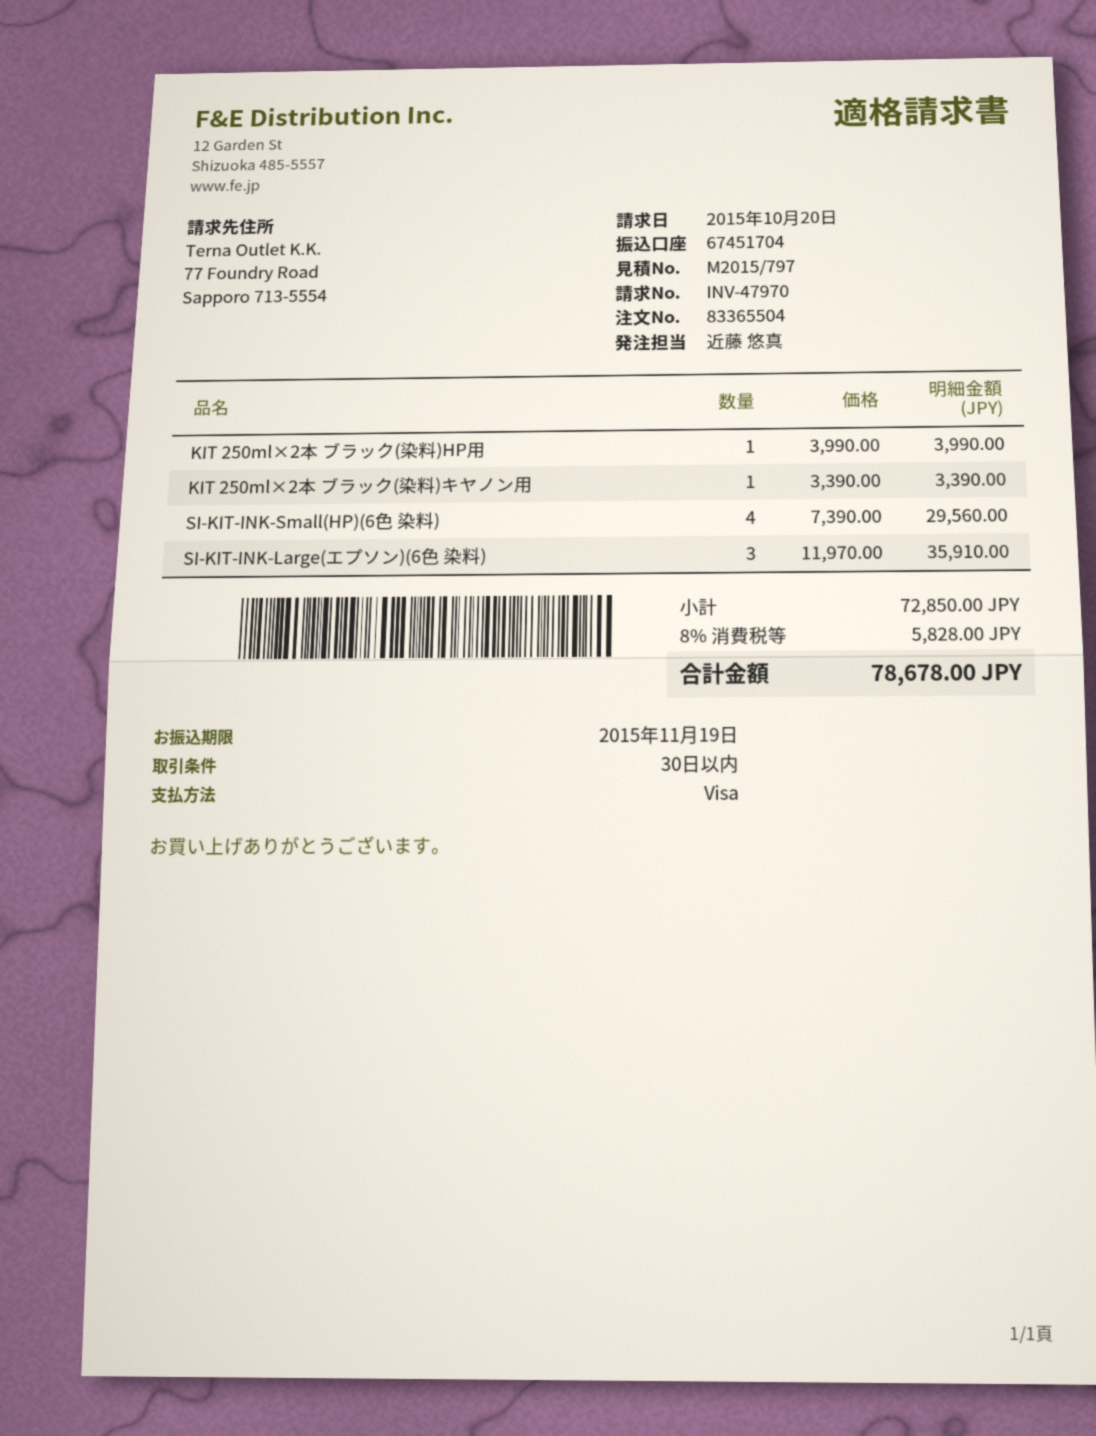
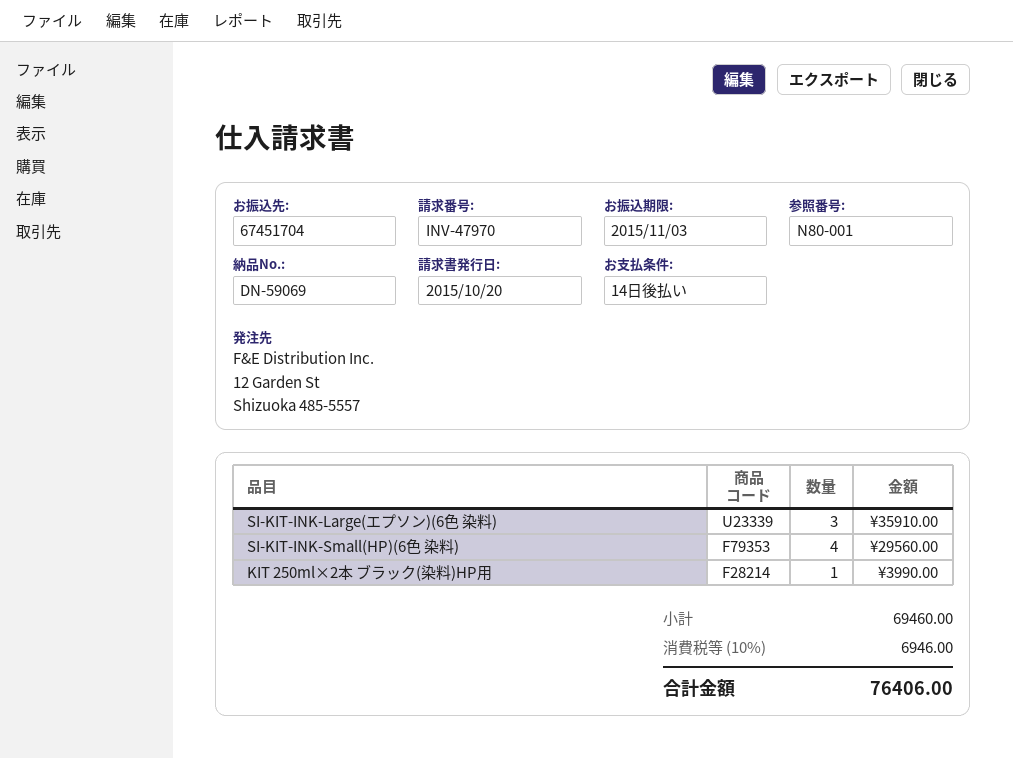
payment terms: 30 days -> 14 days
due date: 2015-11-19 -> 2015-11-03
KIT 250ml×2本 ブラック(染料)キヤノン用: 1 for 3390.00 -> none
subtotal: 72850.00 -> 69460.00
tax: 8% = 5828.00 -> 10% = 6946.00
total: 78678.00 -> 76406.00

